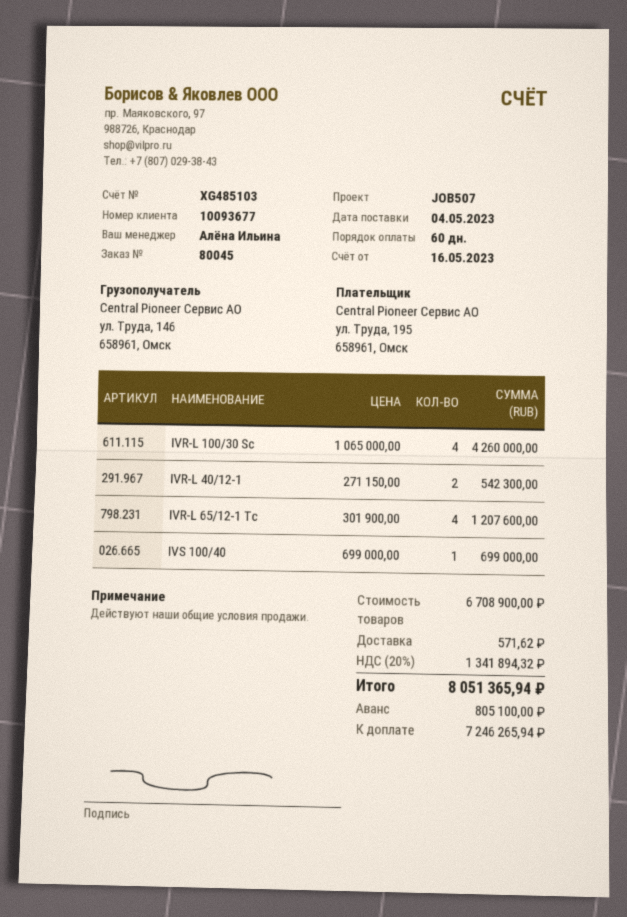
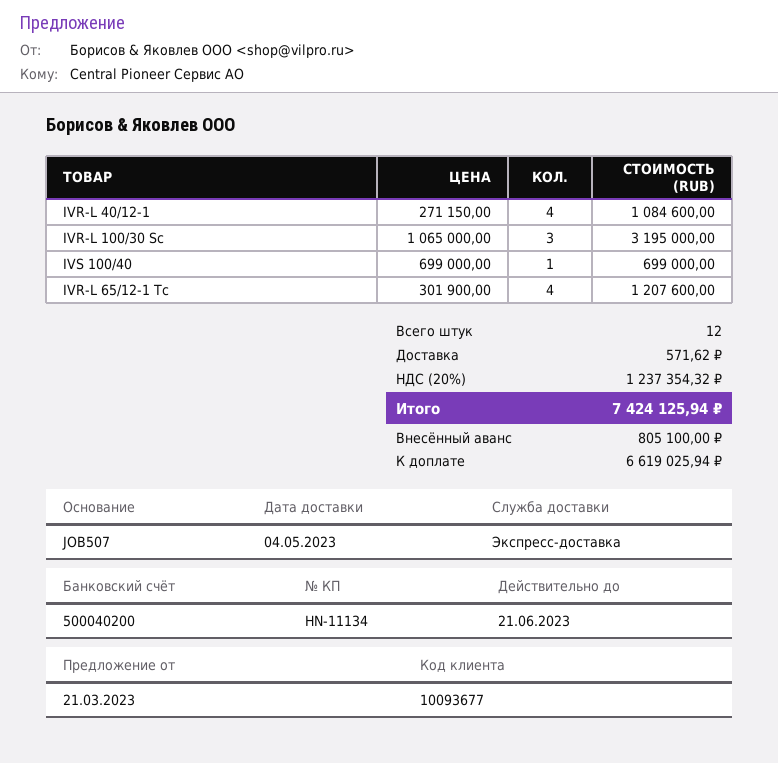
IVR-L 100/30 Sc: 4 x 1065000.00 = 4260000.00 -> 3 x 1065000.00 = 3195000.00
IVR-L 40/12-1: 2 x 271150.00 = 542300.00 -> 4 x 271150.00 = 1084600.00
tax: 20% = 1341894.32 -> 20% = 1237354.32
total: 8051365.94 -> 7424125.94
balance: 7246265.94 -> 6619025.94

